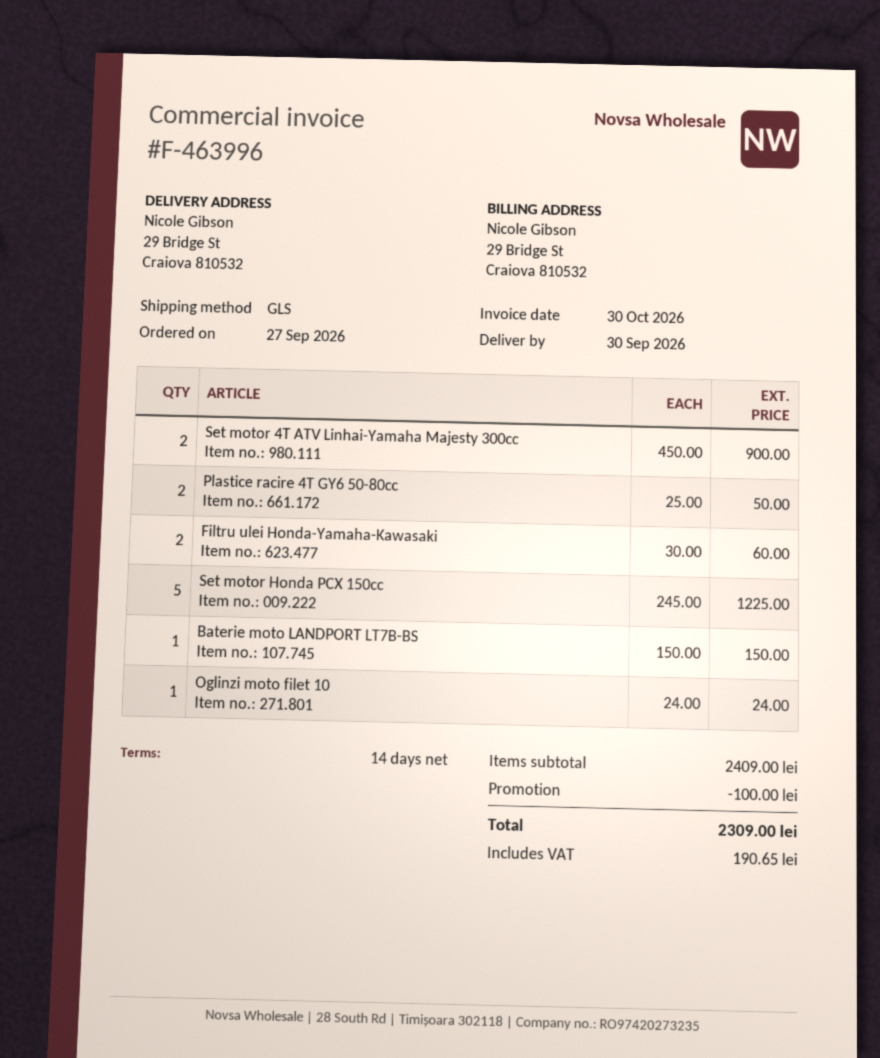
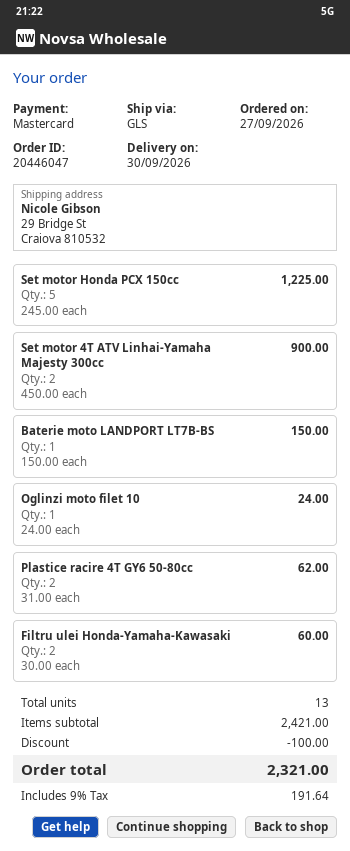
Plastice racire 4T GY6 50-80cc: 2 x 25.00 = 50.00 -> 2 x 31.00 = 62.00
subtotal: 2409.00 -> 2421.00
tax: 190.65 -> 191.64
total: 2309.00 -> 2321.00

